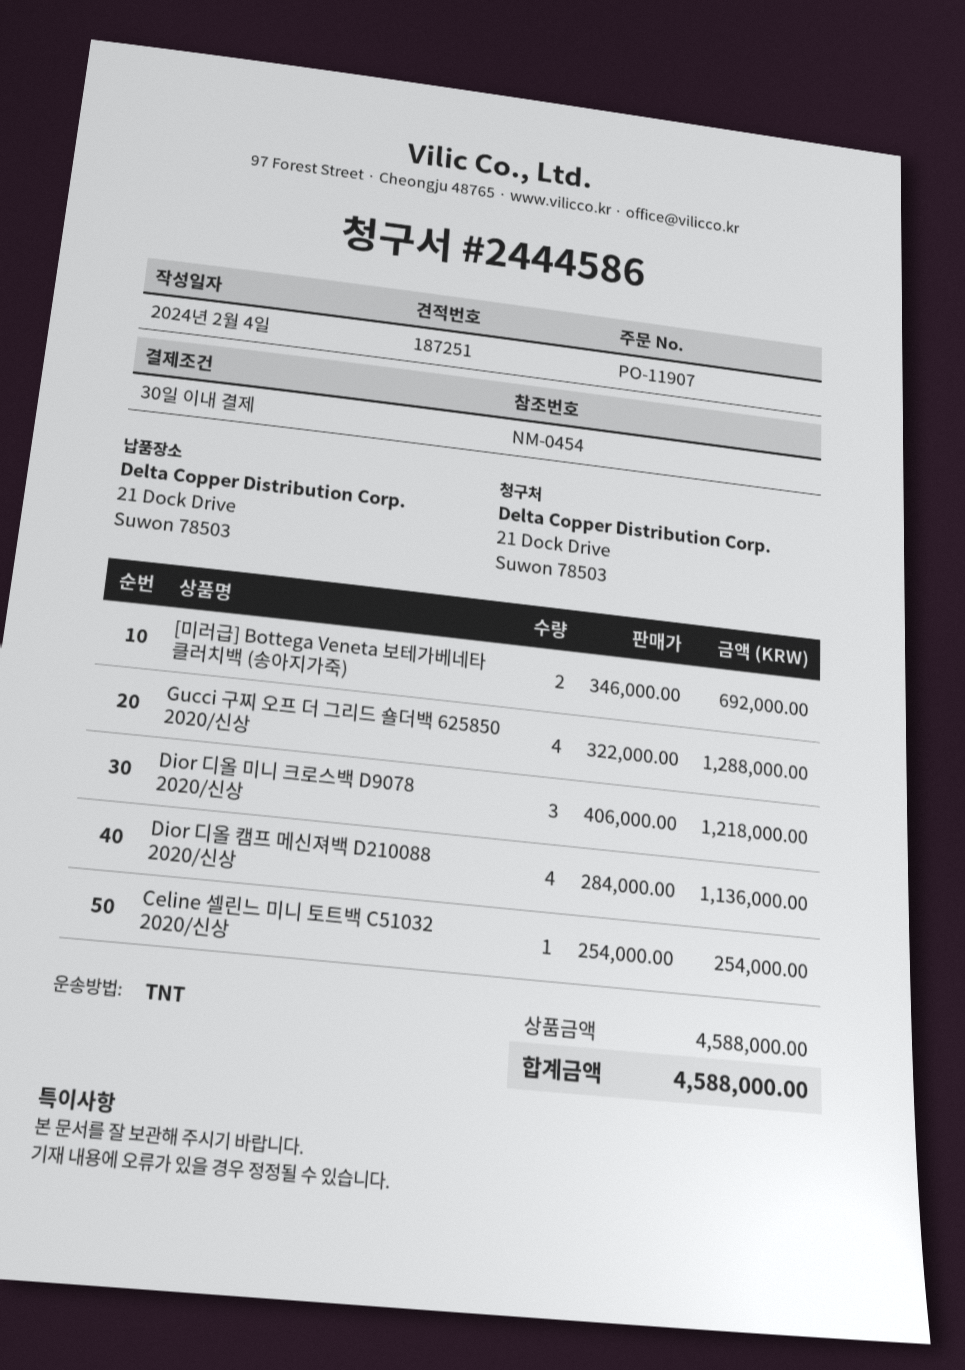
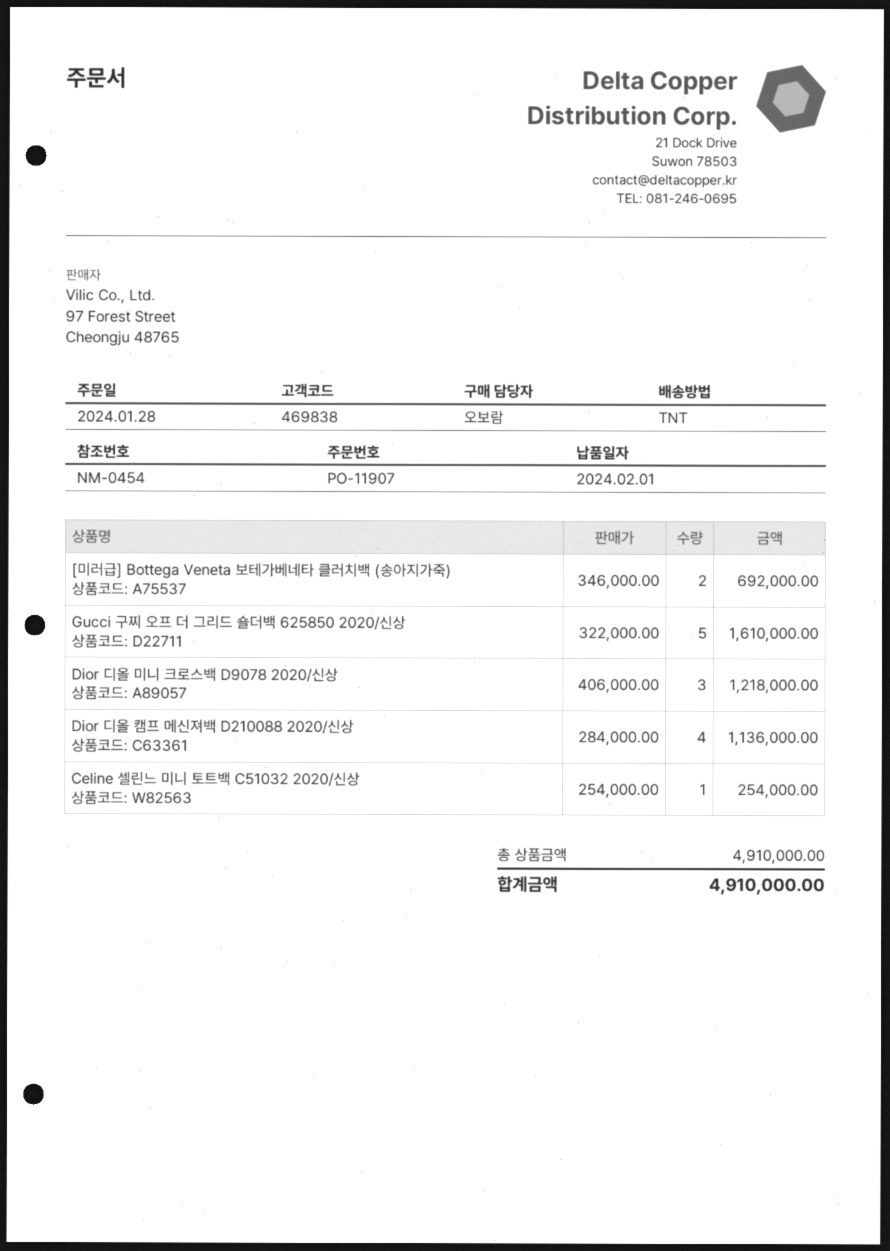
Gucci 구찌 오프 더 그리드 숄더백 625850 2020/신상: 4 x 322000.00 = 1288000.00 -> 5 x 322000.00 = 1610000.00
subtotal: 4588000.00 -> 4910000.00
total: 4588000.00 -> 4910000.00

